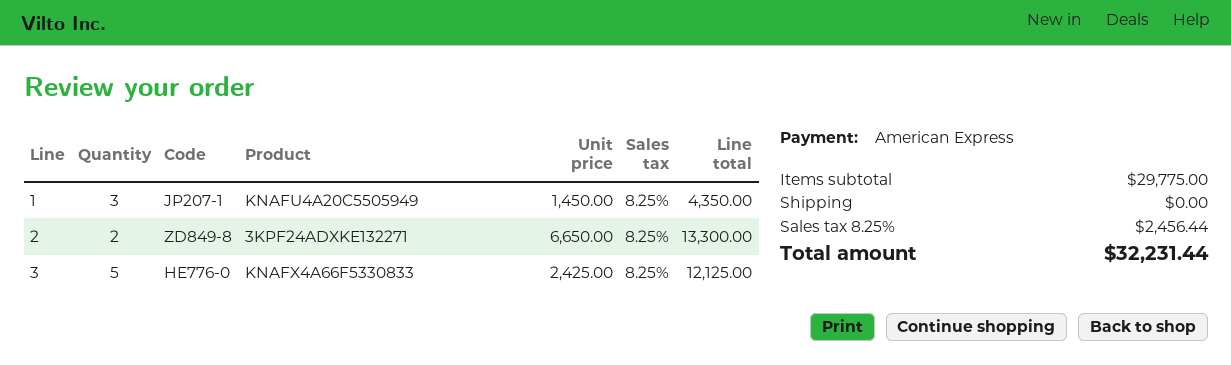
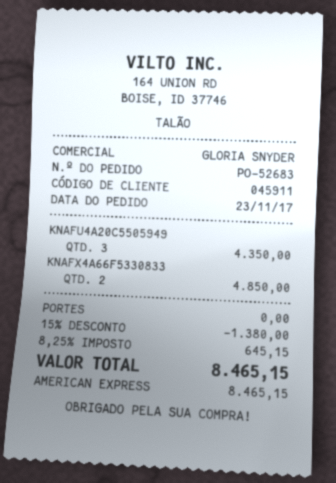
3KPF24ADXKE132271: 2 for 13300.00 -> none
KNAFX4A66F5330833: 5 for 12125.00 -> 2 for 4850.00
discount: none -> 15% = 1380.00
tax: 8.25% = 2456.44 -> 8.25% = 645.15
total: 32231.44 -> 8465.15

